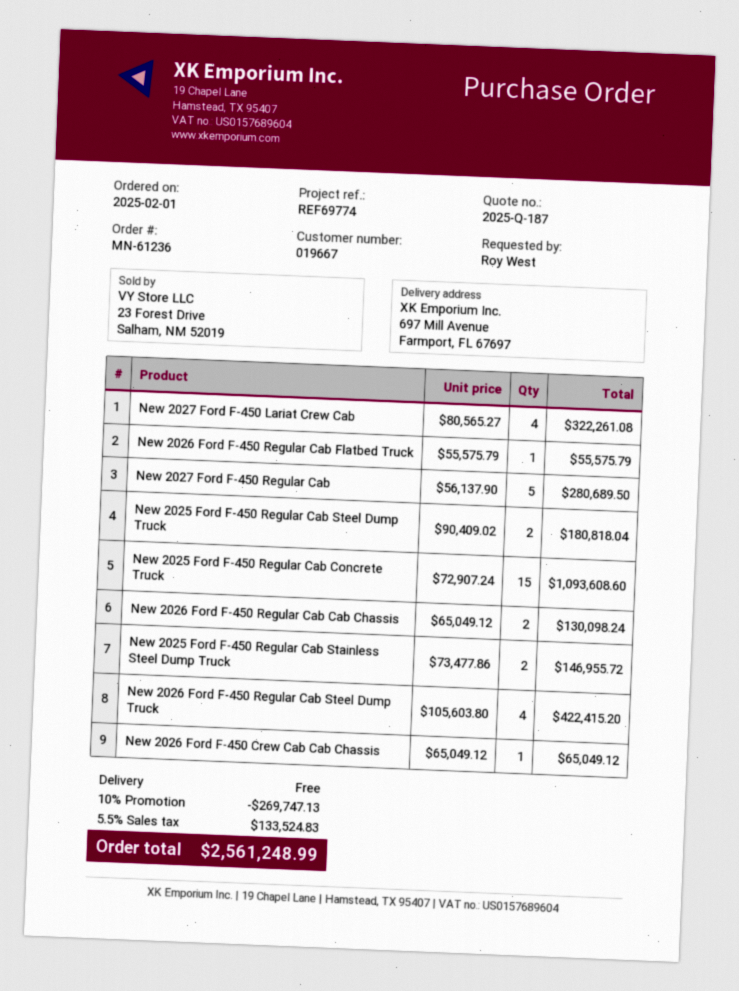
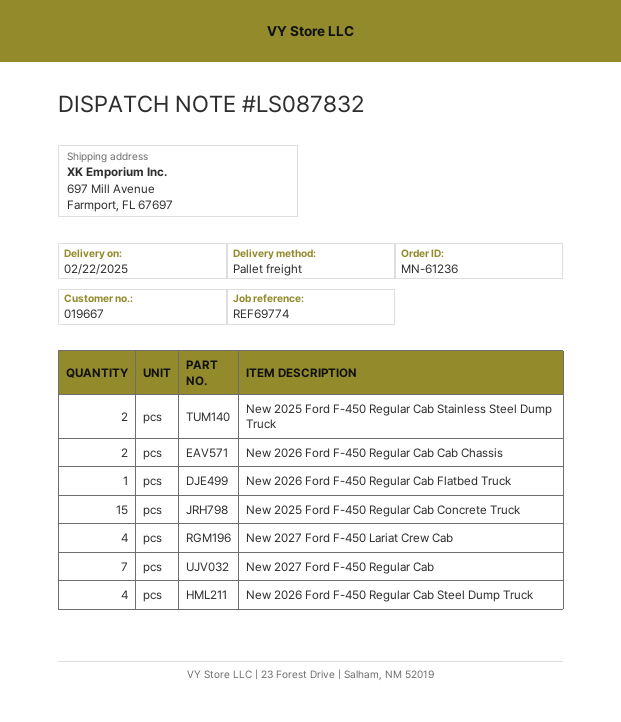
New 2027 Ford F-450 Regular Cab: 5 -> 7
New 2025 Ford F-450 Regular Cab Steel Dump Truck: 2 -> none
New 2026 Ford F-450 Crew Cab Cab Chassis: 1 -> none

